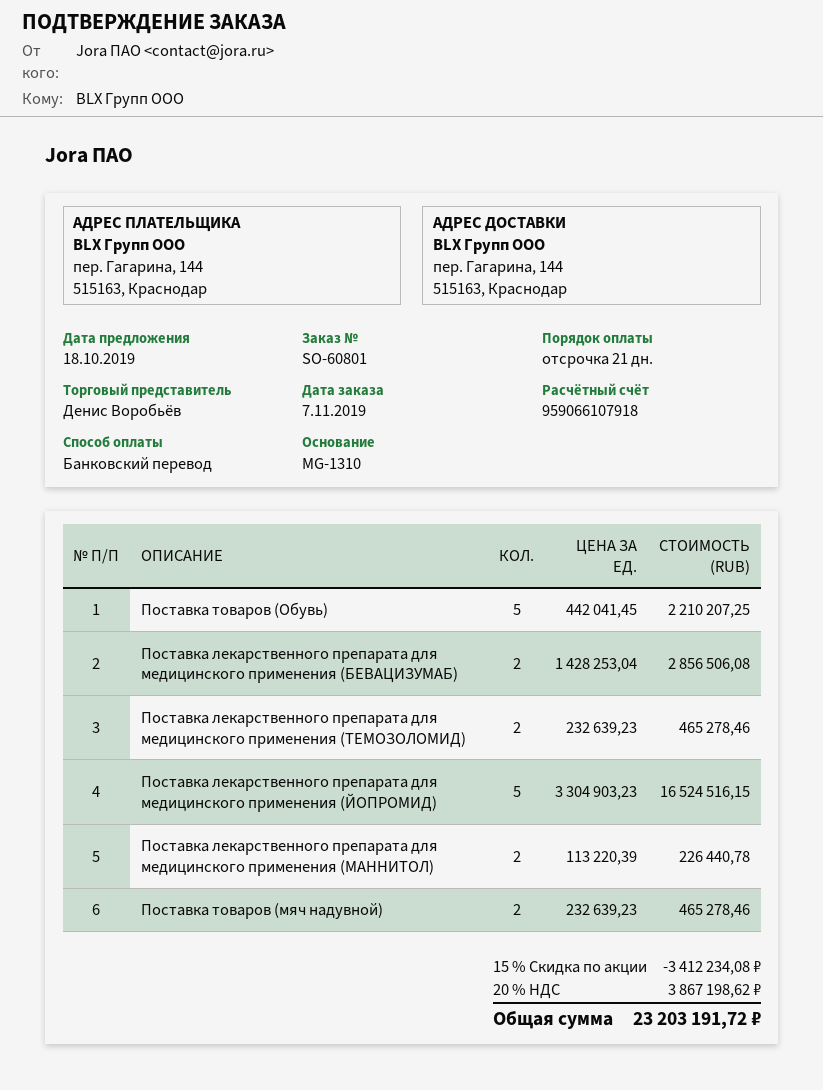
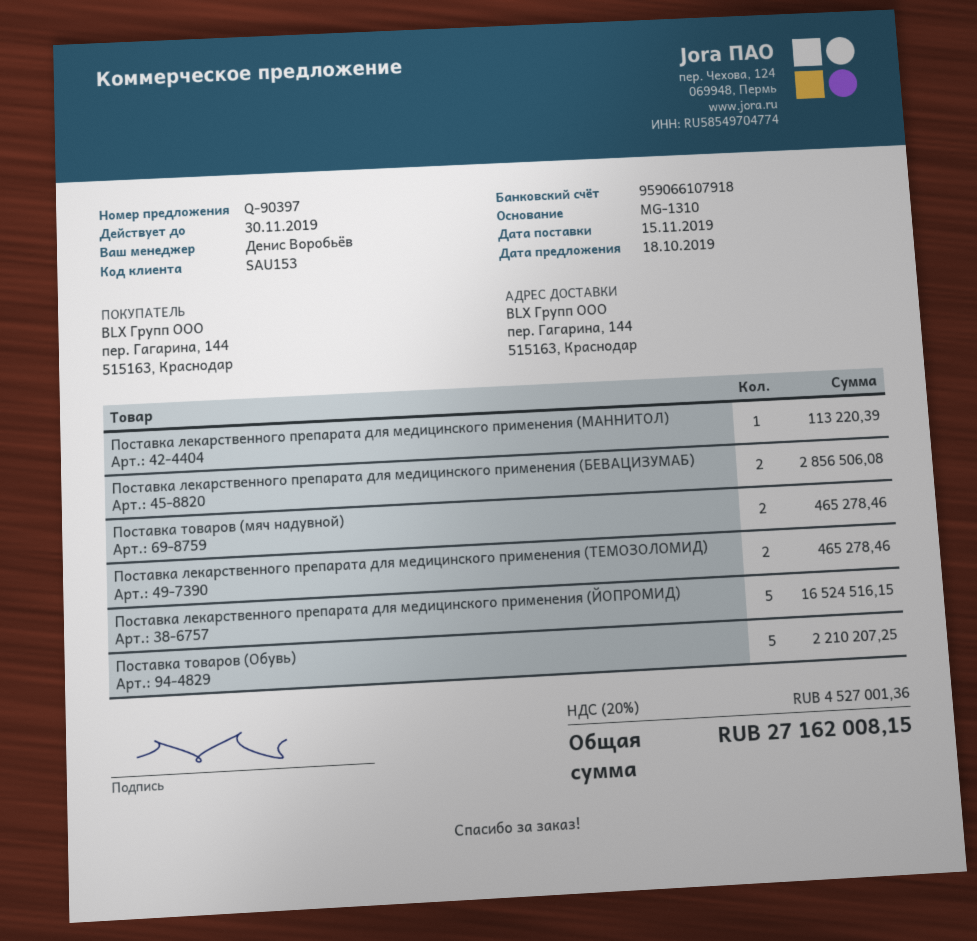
Поставка лекарственного препарата для медицинского применения (МАННИТОЛ): 2 for 226440.78 -> 1 for 113220.39
discount: 15% = 3412234.08 -> none
tax: 20% = 3867198.62 -> 20% = 4527001.36
total: 23203191.72 -> 27162008.15

